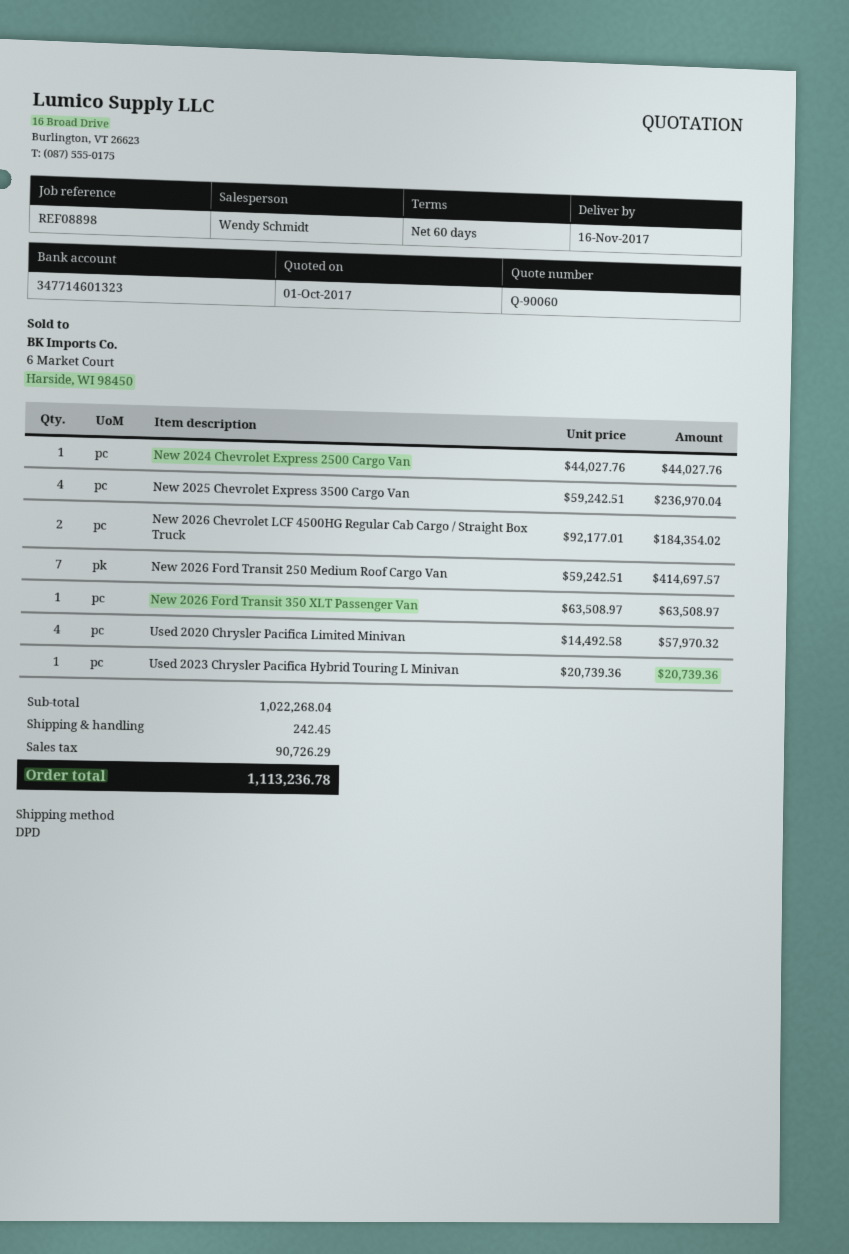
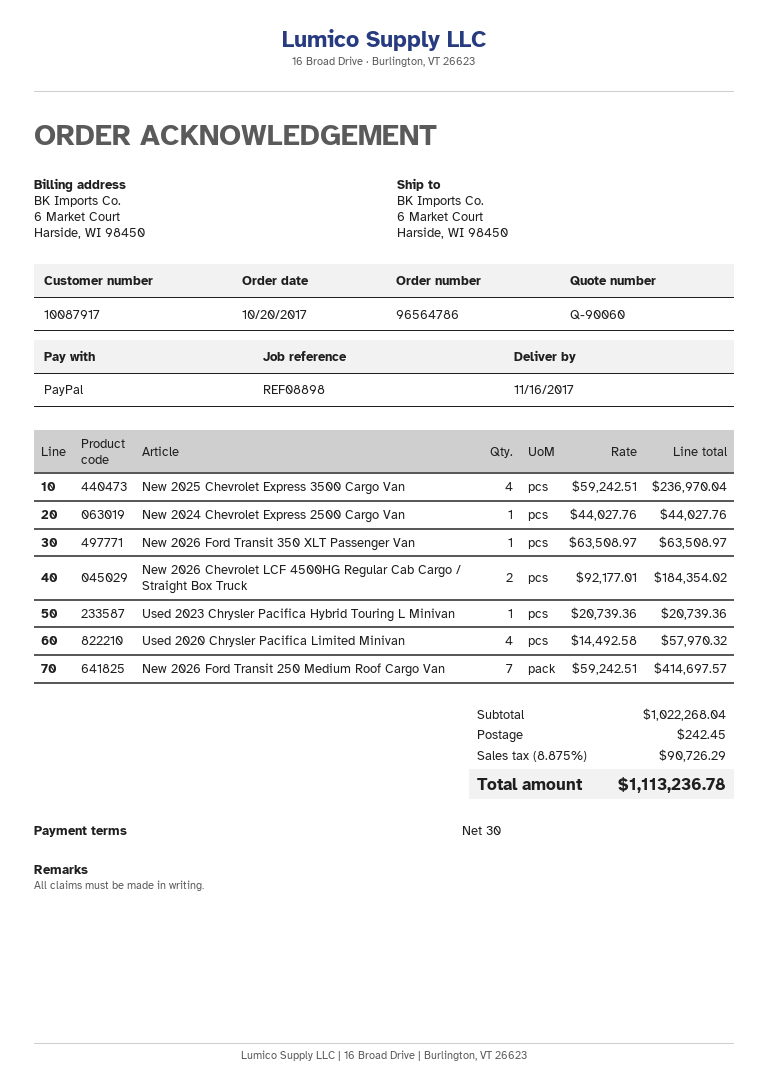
payment terms: 60 days -> 30 days

